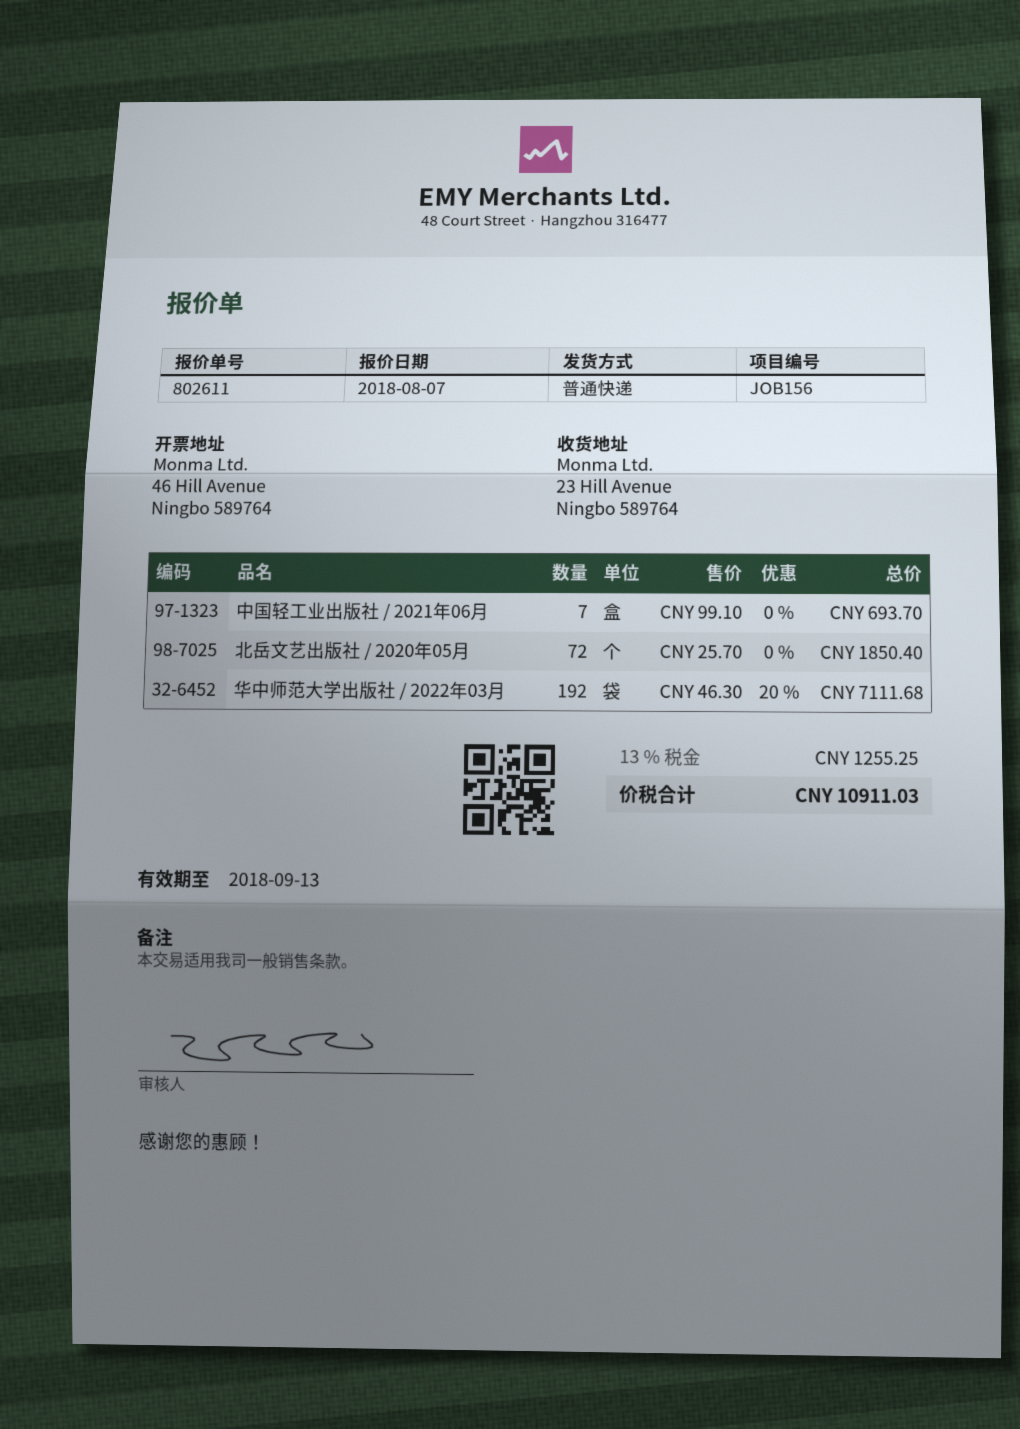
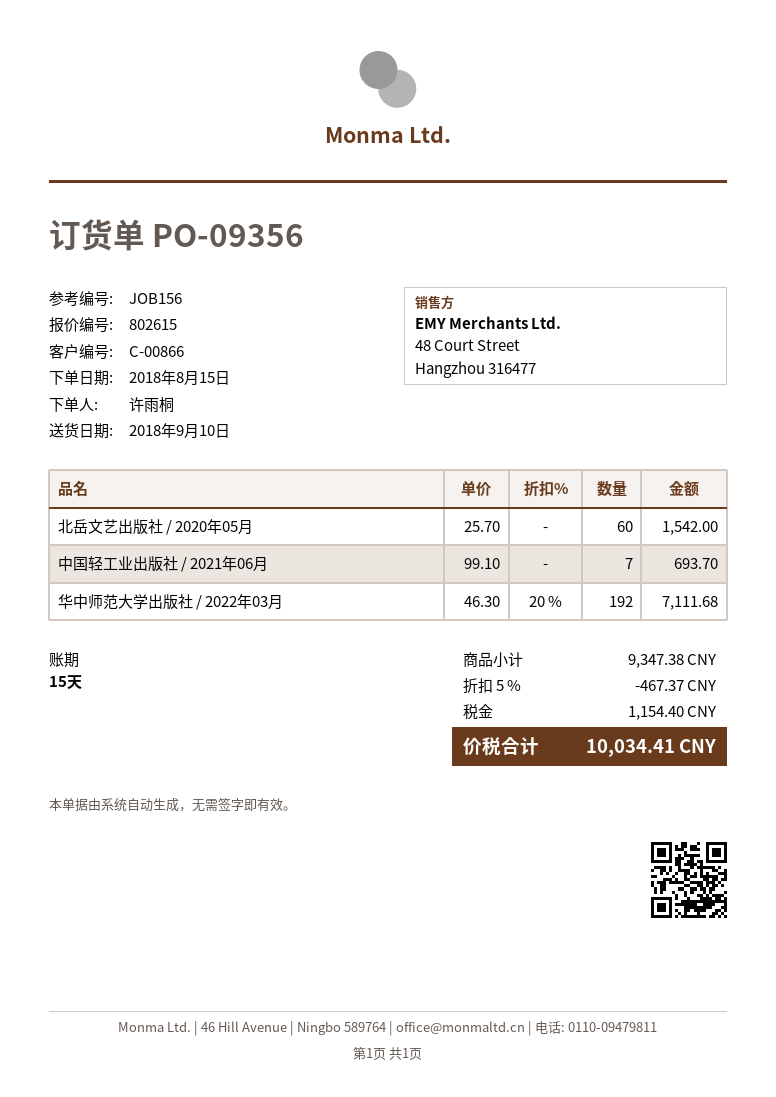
quote number: 802611 -> 802615
北岳文艺出版社 / 2020年05月: 72 x 25.70 = 1850.40 -> 60 x 25.70 = 1542.00
discount: none -> 5% = 467.37
tax: 1255.25 -> 1154.40
total: 10911.03 -> 10034.41

